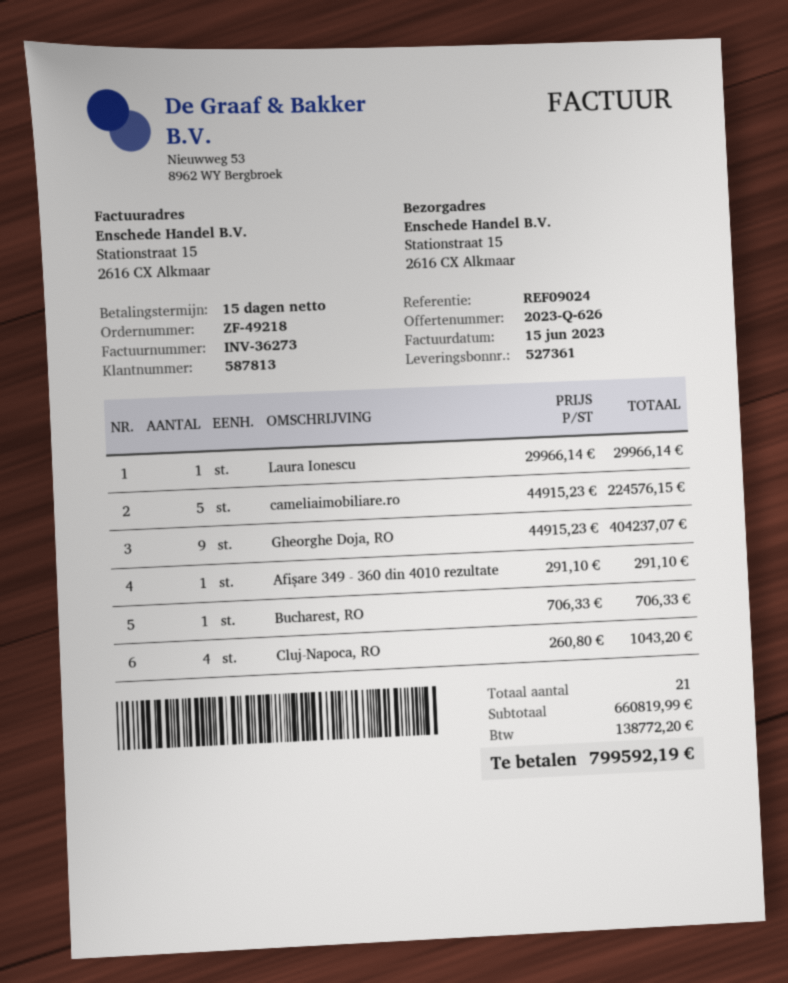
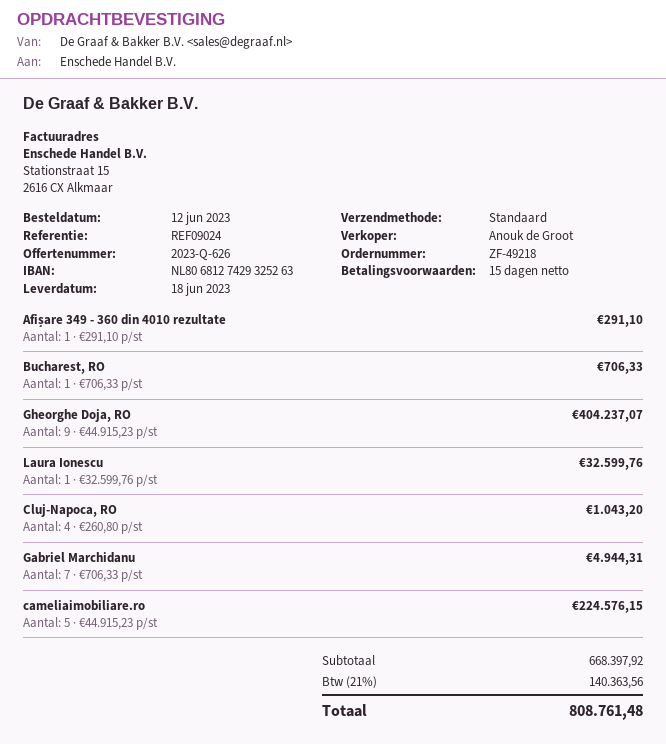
Laura Ionescu: 1 x 29966.14 = 29966.14 -> 1 x 32599.76 = 32599.76
Gabriel Marchidanu: none -> 7 x 706.33 = 4944.31
subtotal: 660819.99 -> 668397.92
tax: 138772.20 -> 140363.56
total: 799592.19 -> 808761.48

